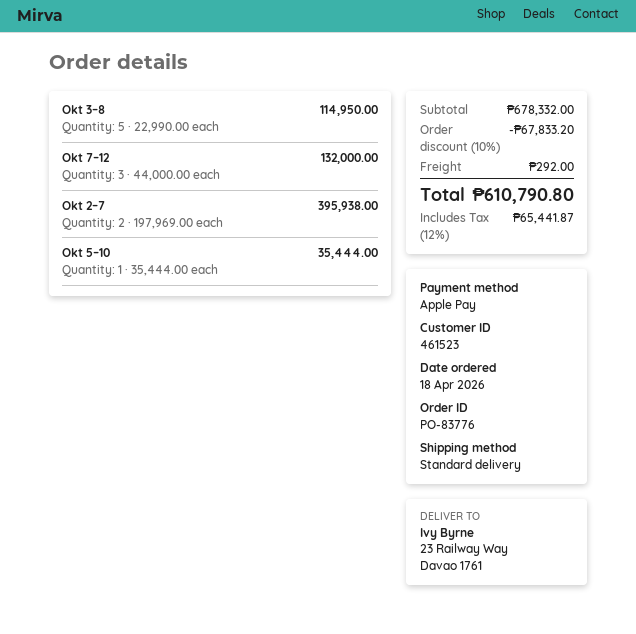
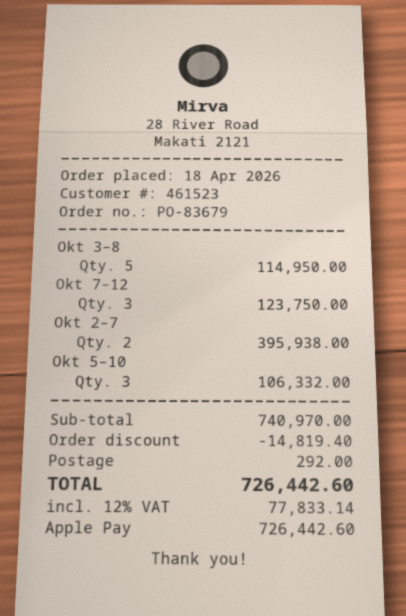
order number: PO-83776 -> PO-83679
Okt 7–12: 3 for 132000.00 -> 3 for 123750.00
Okt 5–10: 1 for 35444.00 -> 3 for 106332.00
subtotal: 678332.00 -> 740970.00
discount: 67833.20 -> 14819.40
tax: 12% = 65441.87 -> 12% = 77833.14
total: 610790.80 -> 726442.60

